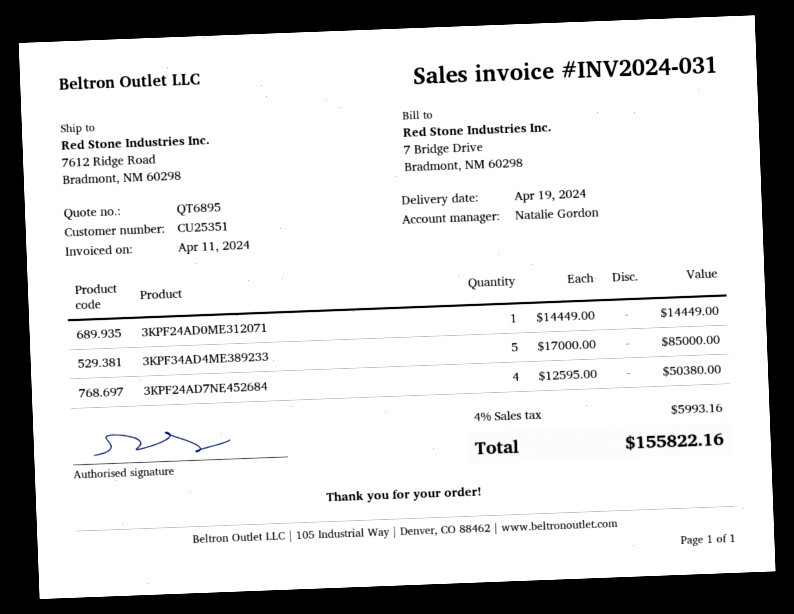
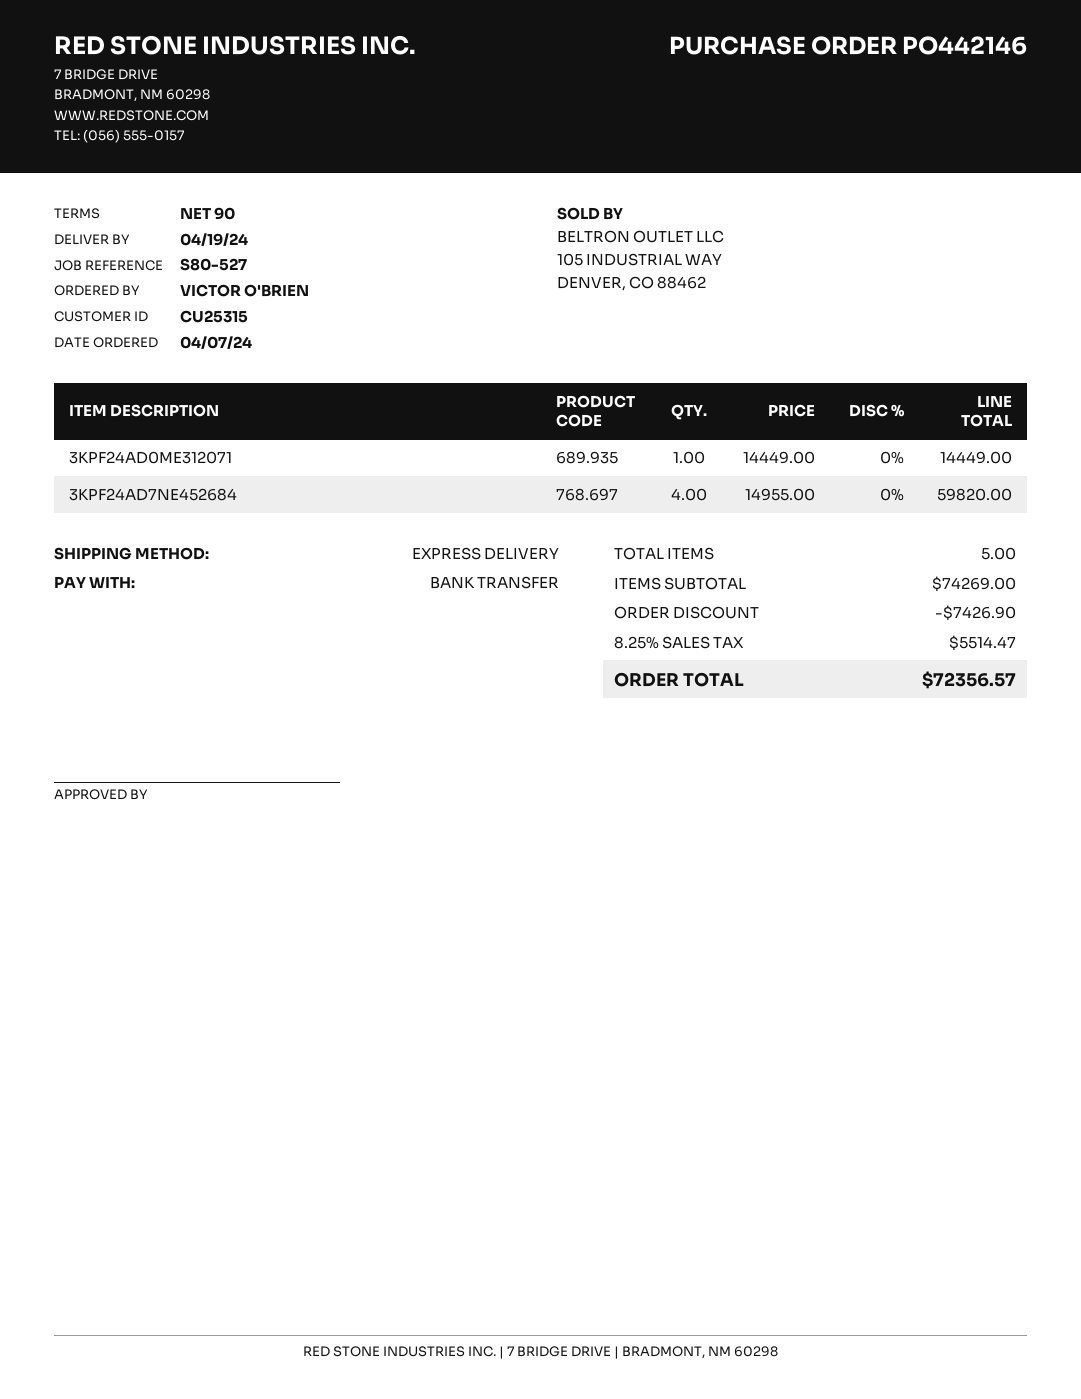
customer number: CU25351 -> CU25315
3KPF34AD4ME389233: 5 x 17000.00 = 85000.00 -> none
3KPF24AD7NE452684: 4 x 12595.00 = 50380.00 -> 4 x 14955.00 = 59820.00
discount: none -> 7426.90
tax: 4% = 5993.16 -> 8.25% = 5514.47
total: 155822.16 -> 72356.57

